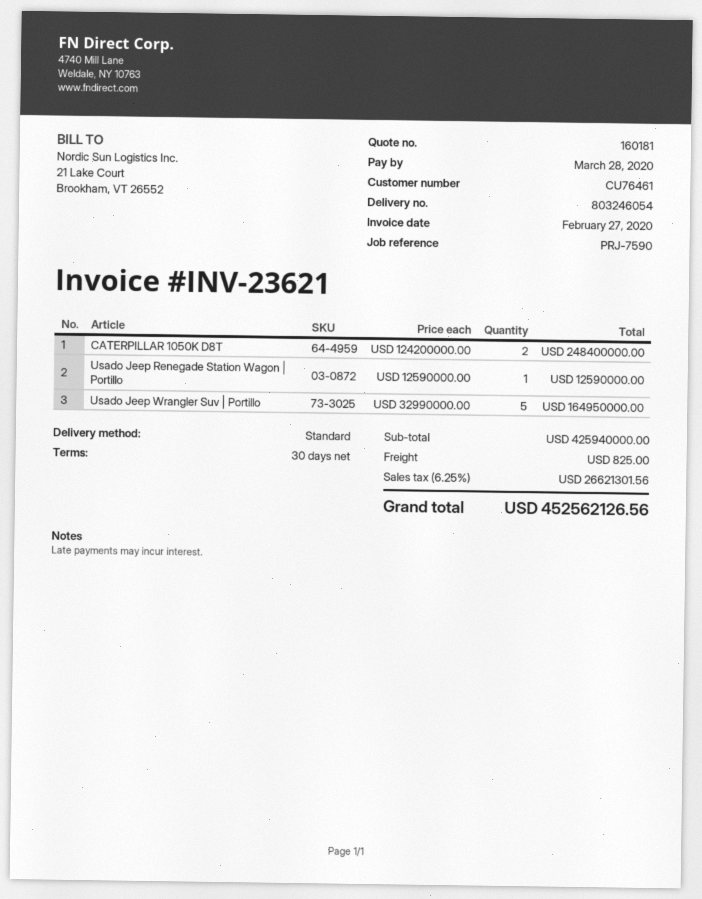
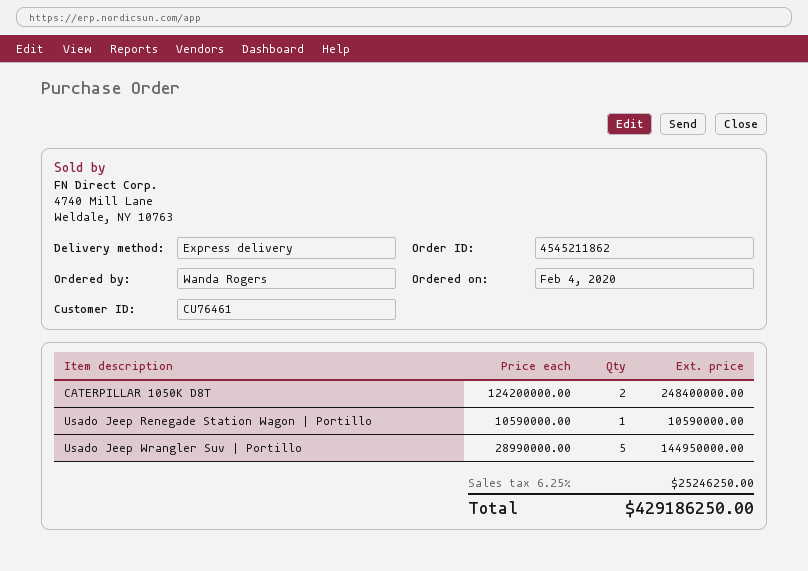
shipping method: standard -> express
Usado Jeep Renegade Station Wagon | Portillo: 1 x 12590000.00 = 12590000.00 -> 1 x 10590000.00 = 10590000.00
Usado Jeep Wrangler Suv | Portillo: 5 x 32990000.00 = 164950000.00 -> 5 x 28990000.00 = 144950000.00
shipping: 825.00 -> none
tax: 6.25% = 26621301.56 -> 6.25% = 25246250.00
total: 452562126.56 -> 429186250.00

